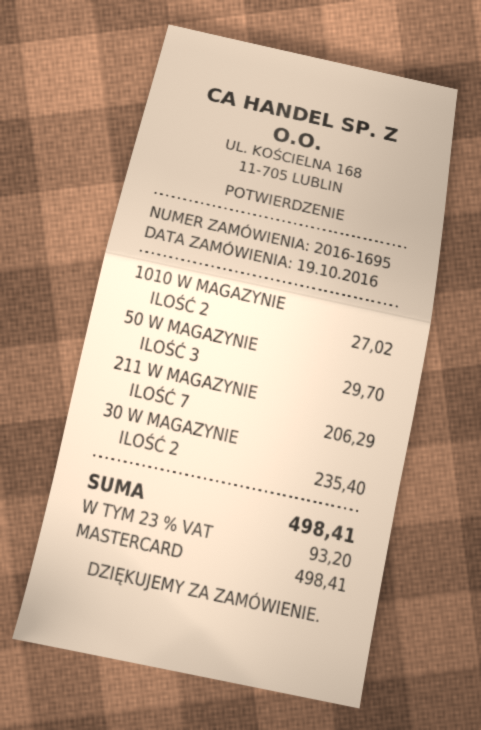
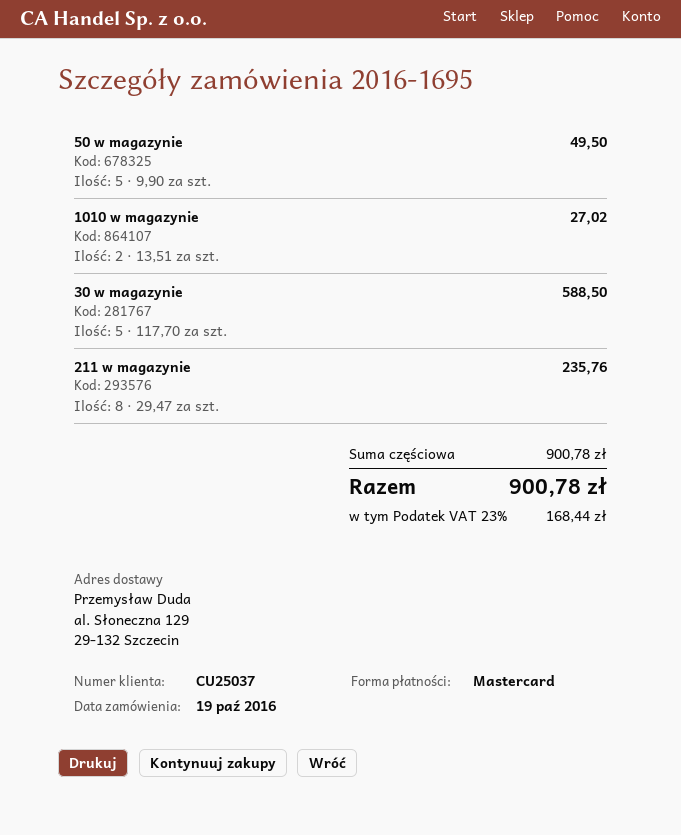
50 W MAGAZYNIE: 3 for 29.70 -> 5 for 49.50
211 W MAGAZYNIE: 7 for 206.29 -> 8 for 235.76
30 W MAGAZYNIE: 2 for 235.40 -> 5 for 588.50
tax: 23% = 93.20 -> 23% = 168.44
total: 498.41 -> 900.78

